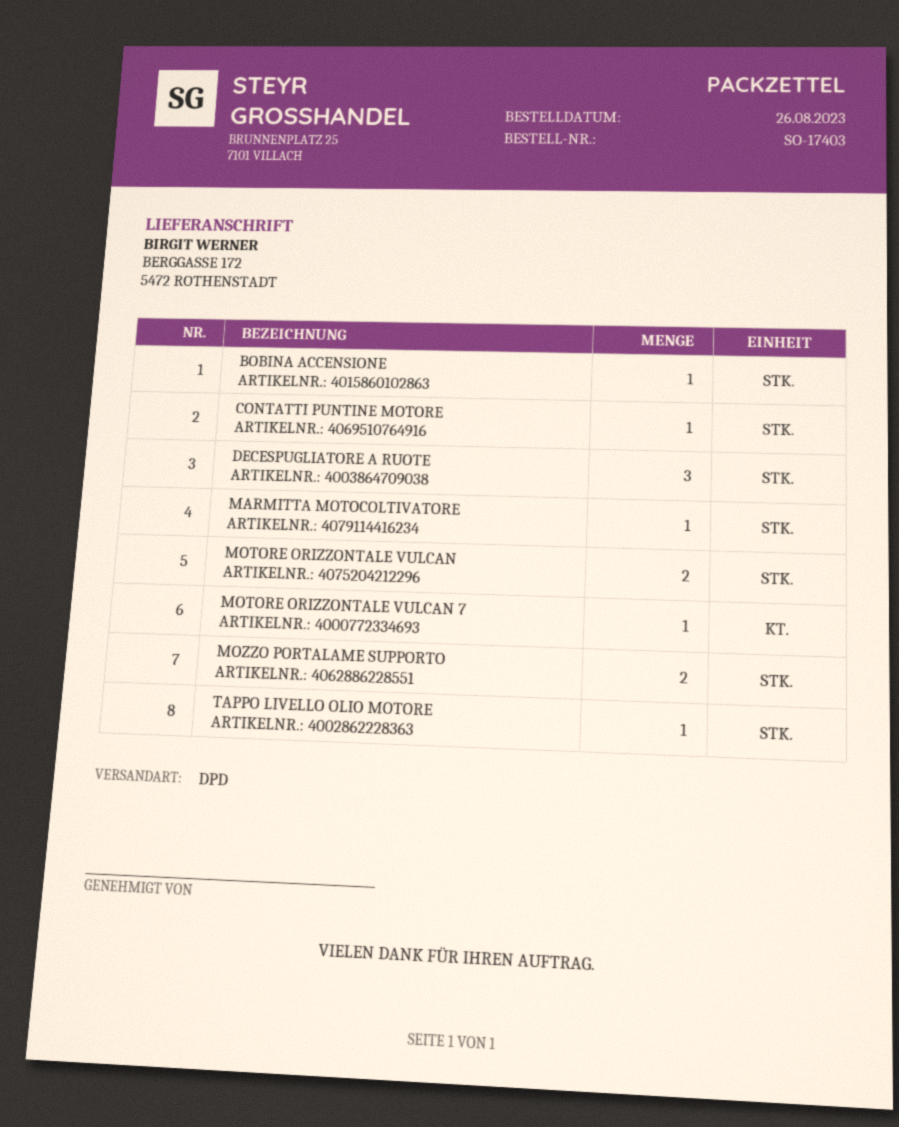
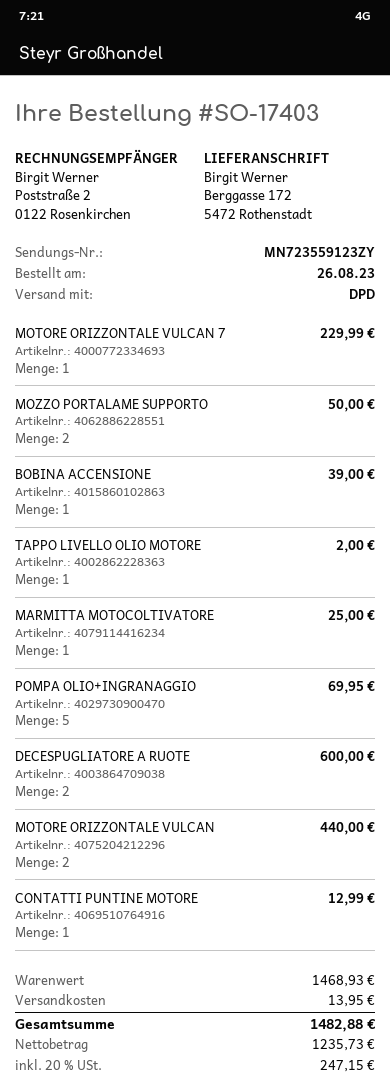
DECESPUGLIATORE A RUOTE: 3 -> 2
POMPA OLIO+INGRANAGGIO: none -> 5

